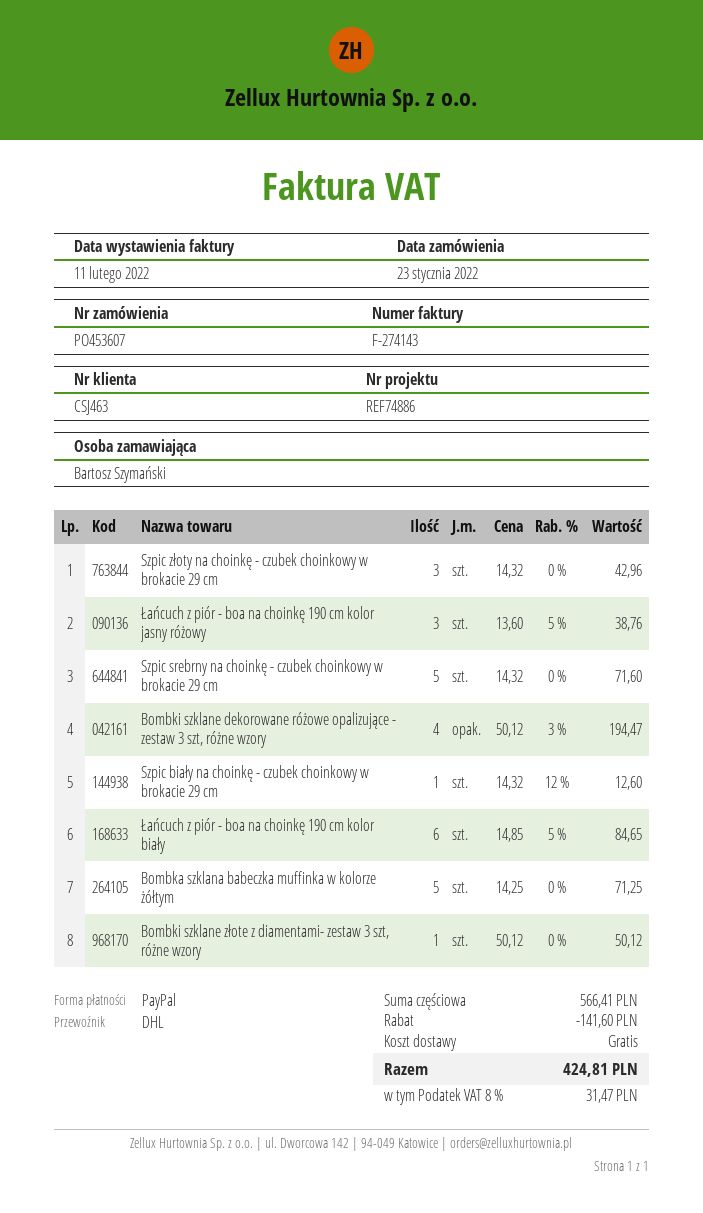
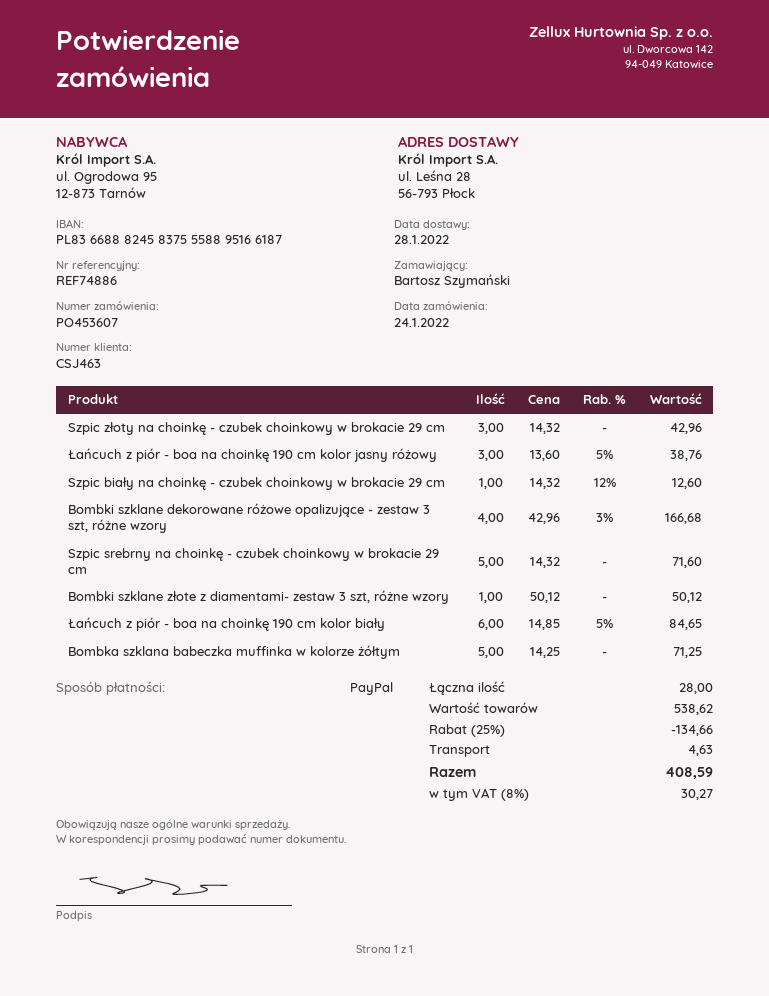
order date: 2022-01-23 -> 2022-01-24
Bombki szklane dekorowane różowe opalizujące - zestaw 3 szt, różne wzory: 4 x 50.12 - 3% = 194.47 -> 4 x 42.96 - 3% = 166.68
subtotal: 566.41 -> 538.62
discount: 141.60 -> 134.66
shipping: 0.00 -> 4.63
tax: 8% = 31.47 -> 8% = 30.27
total: 424.81 -> 408.59

